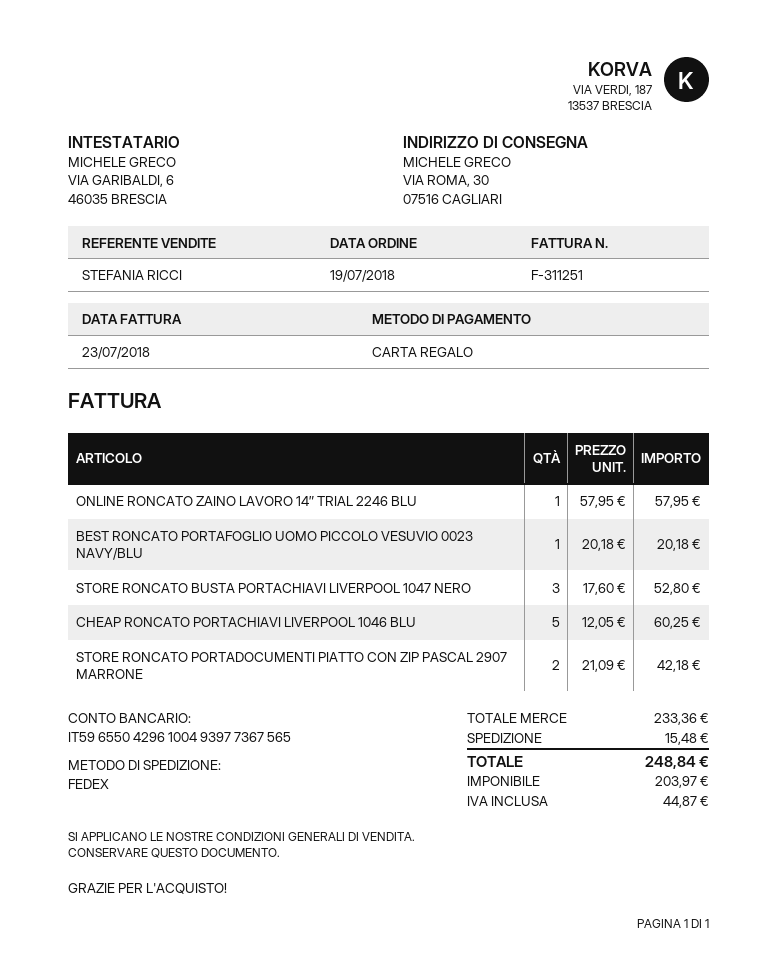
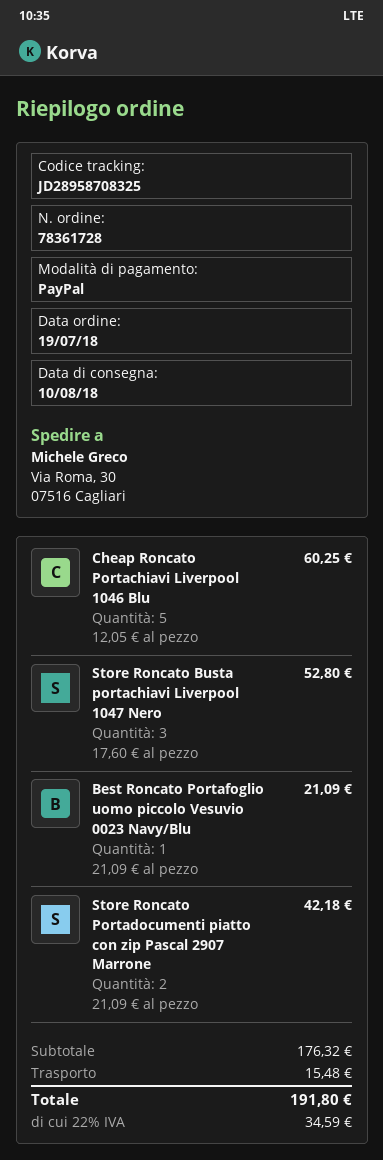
payment method: gift card -> PayPal
ONLINE RONCATO ZAINO LAVORO 14″ TRIAL 2246 BLU: 1 x 57.95 = 57.95 -> none
BEST RONCATO PORTAFOGLIO UOMO PICCOLO VESUVIO 0023 NAVY/BLU: 1 x 20.18 = 20.18 -> 1 x 21.09 = 21.09
subtotal: 233.36 -> 176.32
tax: 44.87 -> 34.59
total: 248.84 -> 191.80

